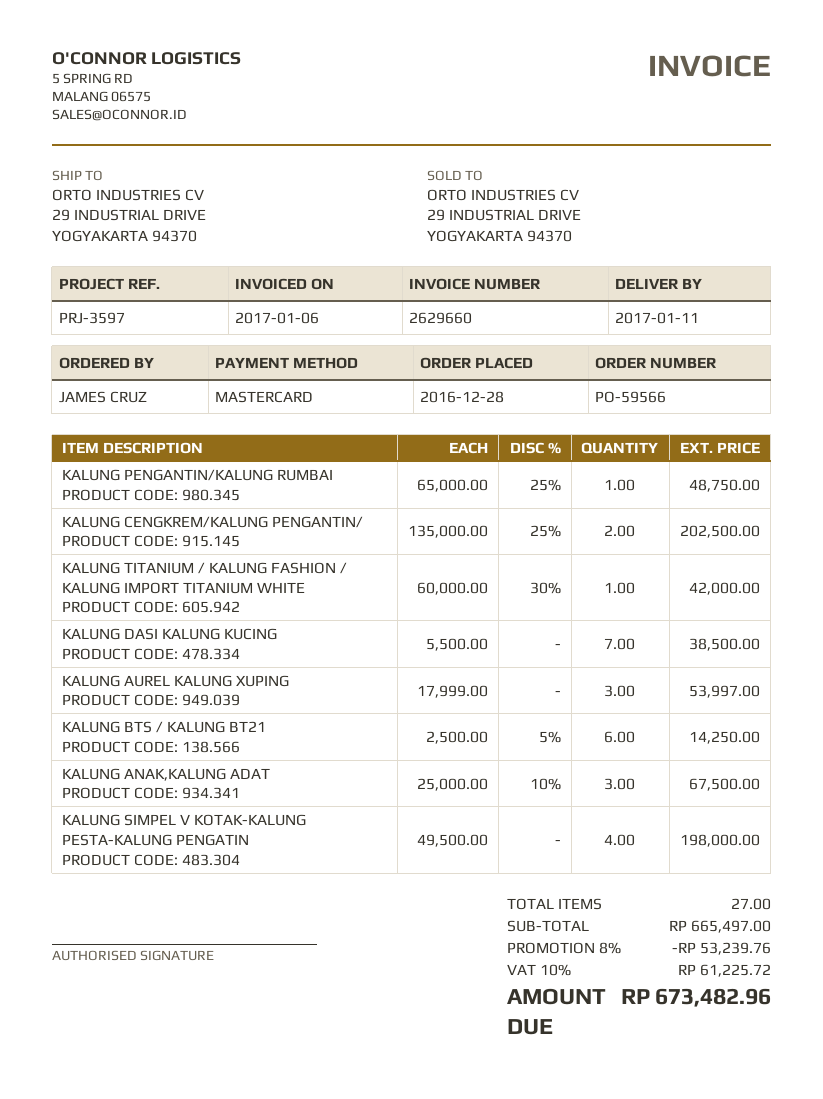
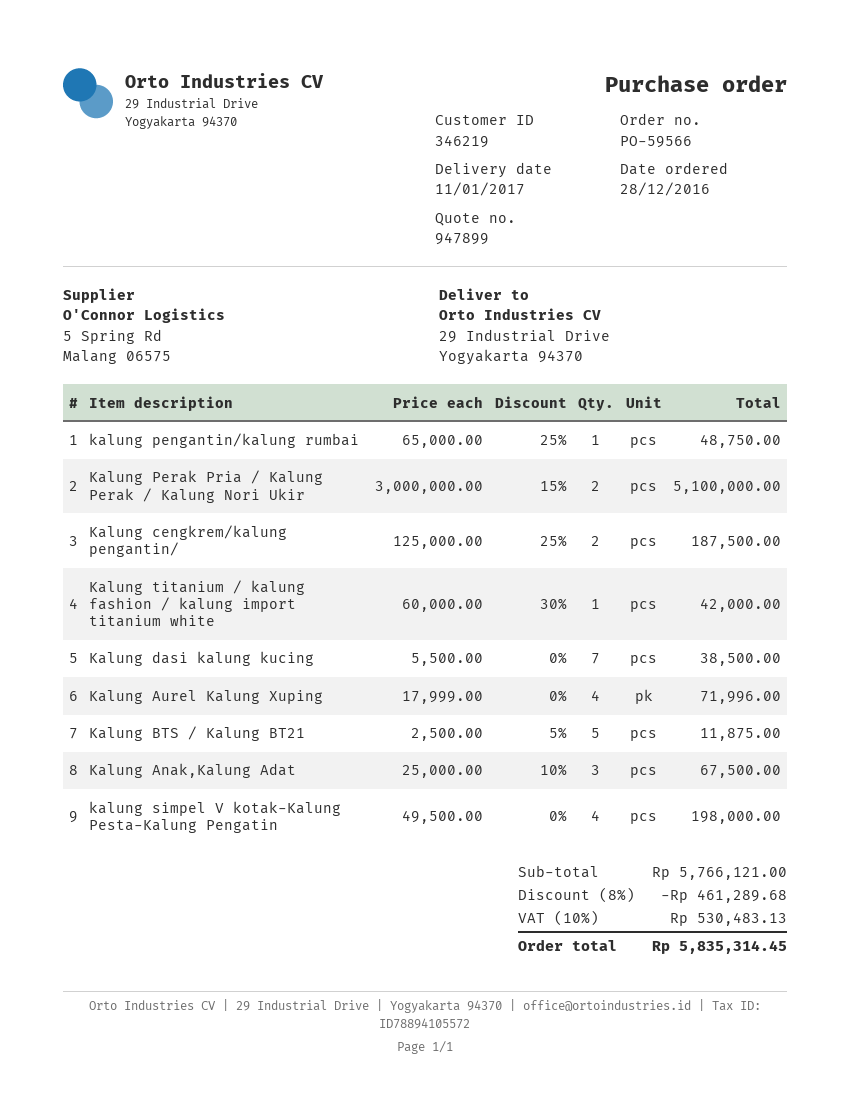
KALUNG CENGKREM/KALUNG PENGANTIN/: 2 x 135000.00 - 25% = 202500.00 -> 2 x 125000.00 - 25% = 187500.00
KALUNG AUREL KALUNG XUPING: 3 x 17999.00 = 53997.00 -> 4 x 17999.00 = 71996.00
KALUNG BTS / KALUNG BT21: 6 x 2500.00 - 5% = 14250.00 -> 5 x 2500.00 - 5% = 11875.00
Kalung Perak Pria / Kalung Perak / Kalung Nori Ukir: none -> 2 x 3000000.00 - 15% = 5100000.00
subtotal: 665497.00 -> 5766121.00
discount: 8% = 53239.76 -> 8% = 461289.68
tax: 10% = 61225.72 -> 10% = 530483.13
total: 673482.96 -> 5835314.45

